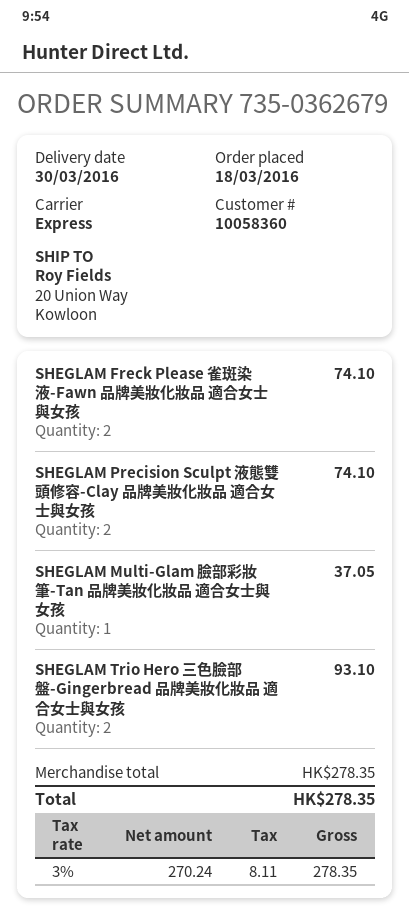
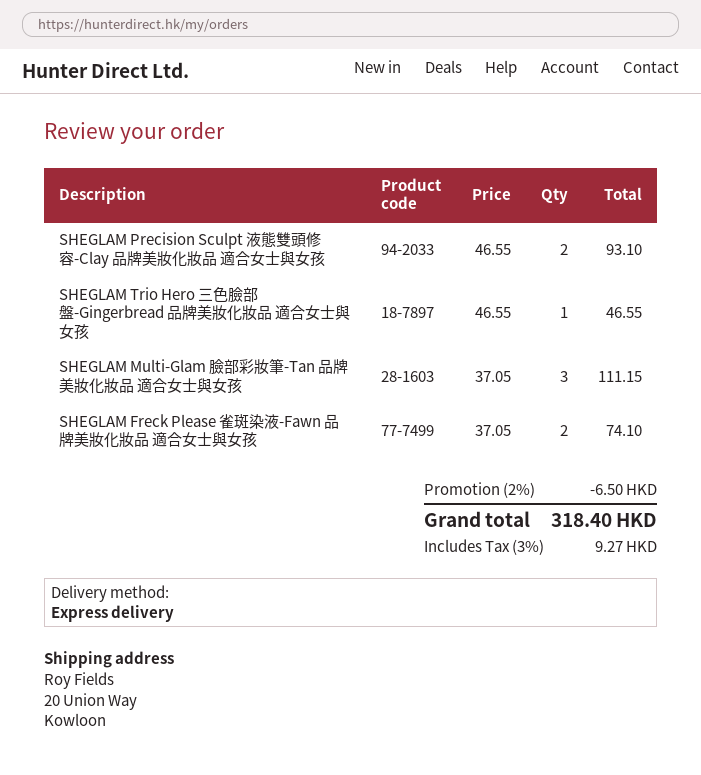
SHEGLAM Precision Sculpt 液態雙頭修容-Clay 品牌美妝化妝品 適合女士與女孩: 2 for 74.10 -> 2 for 93.10
SHEGLAM Multi-Glam 臉部彩妝筆-Tan 品牌美妝化妝品 適合女士與女孩: 1 for 37.05 -> 3 for 111.15
SHEGLAM Trio Hero 三色臉部盤-Gingerbread 品牌美妝化妝品 適合女士與女孩: 2 for 93.10 -> 1 for 46.55
discount: none -> 2% = 6.50
tax: 3% = 8.11 -> 3% = 9.27
total: 278.35 -> 318.40

